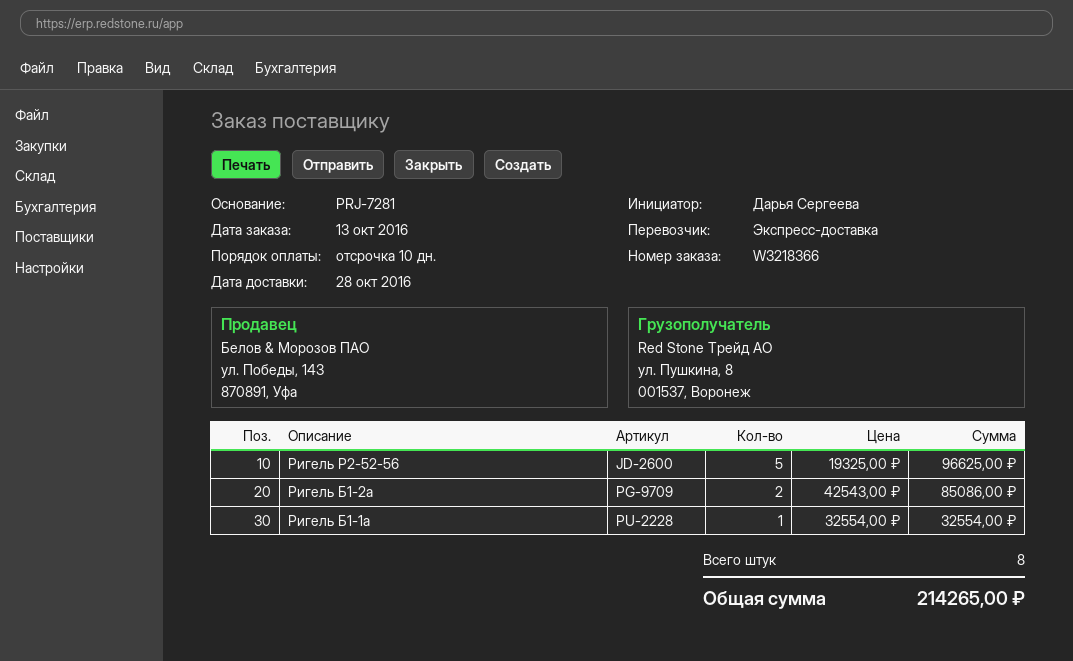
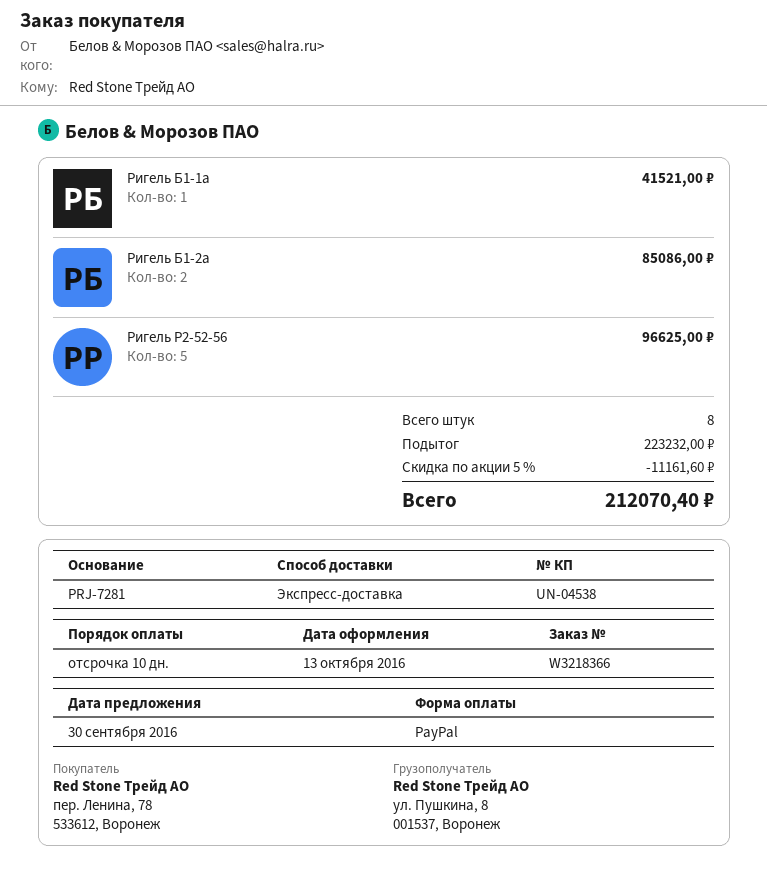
Ригель Б1-1а: 1 for 32554.00 -> 1 for 41521.00
discount: none -> 5% = 11161.60
total: 214265.00 -> 212070.40

